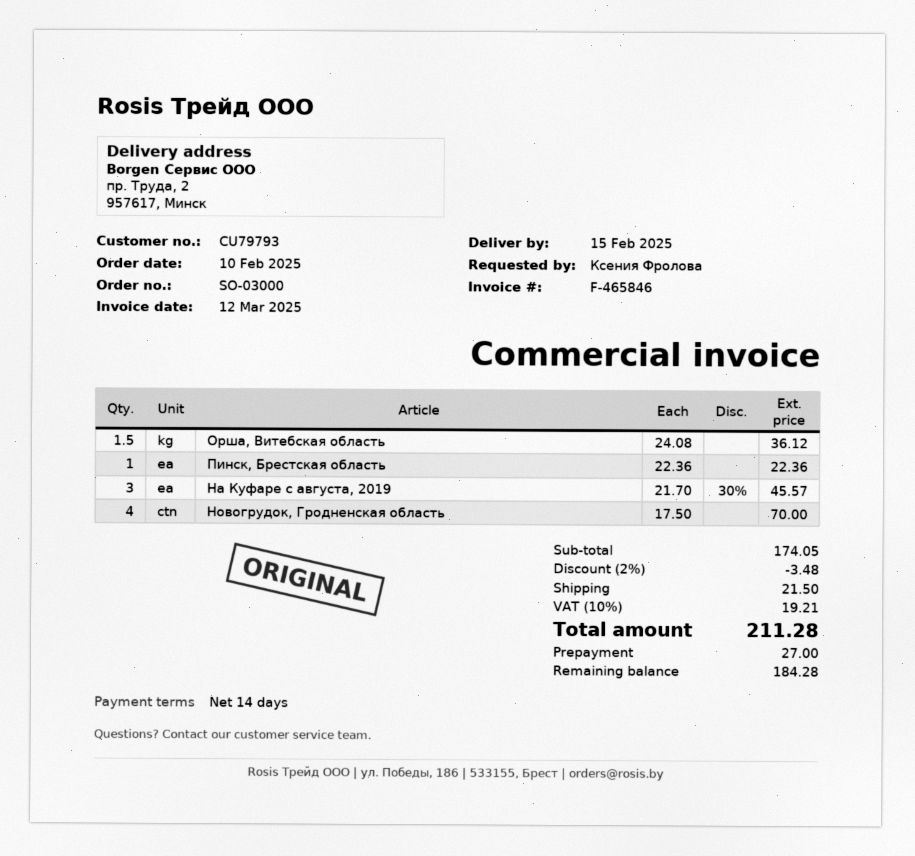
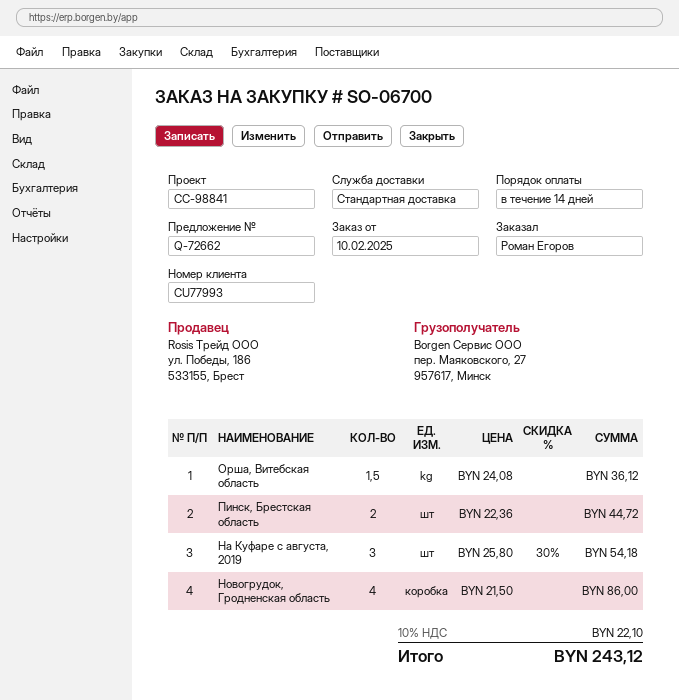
order number: SO-03000 -> SO-06700
customer number: CU79793 -> CU77993
ordered by: Ксения Фролова -> Роман Егоров
ship to: пр. Труда, 2, 957617, Минск -> пер. Маяковского, 27, 957617, Минск
Пинск, Брестская область: 1 x 22.36 = 22.36 -> 2 x 22.36 = 44.72
На Куфаре с августа, 2019: 3 x 21.70 - 30% = 45.57 -> 3 x 25.80 - 30% = 54.18
Новогрудок, Гродненская область: 4 x 17.50 = 70.00 -> 4 x 21.50 = 86.00
discount: 2% = 3.48 -> none
shipping: 21.50 -> none
tax: 10% = 19.21 -> 10% = 22.10
total: 211.28 -> 243.12

